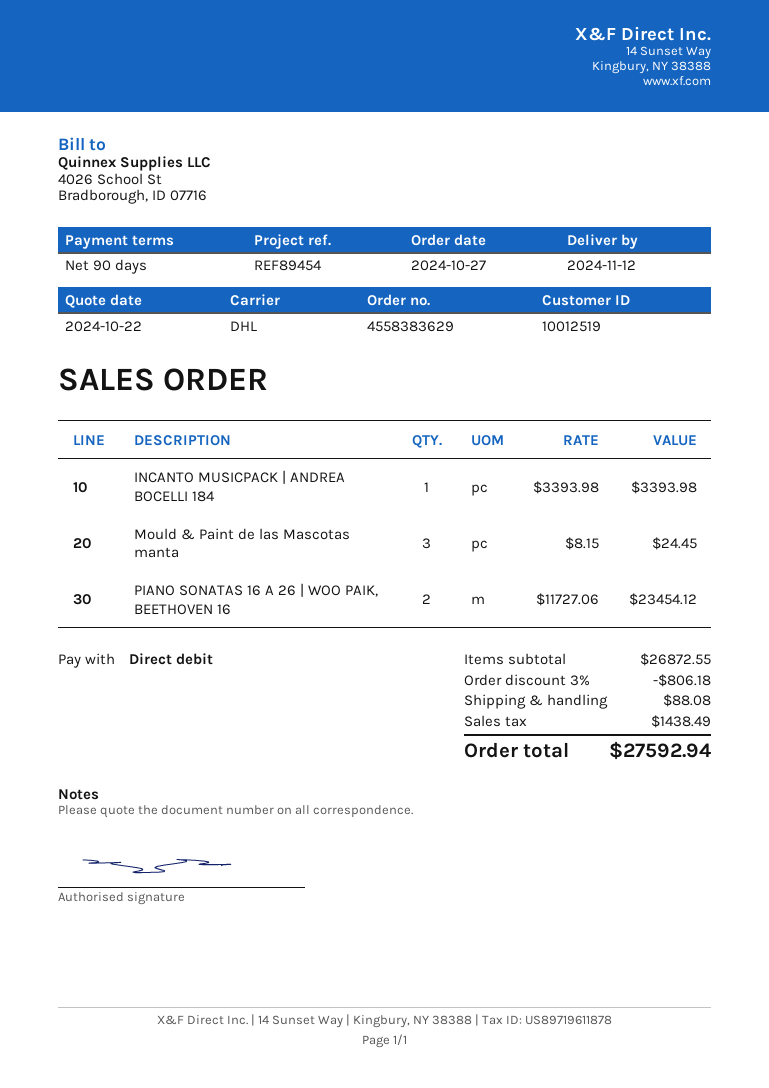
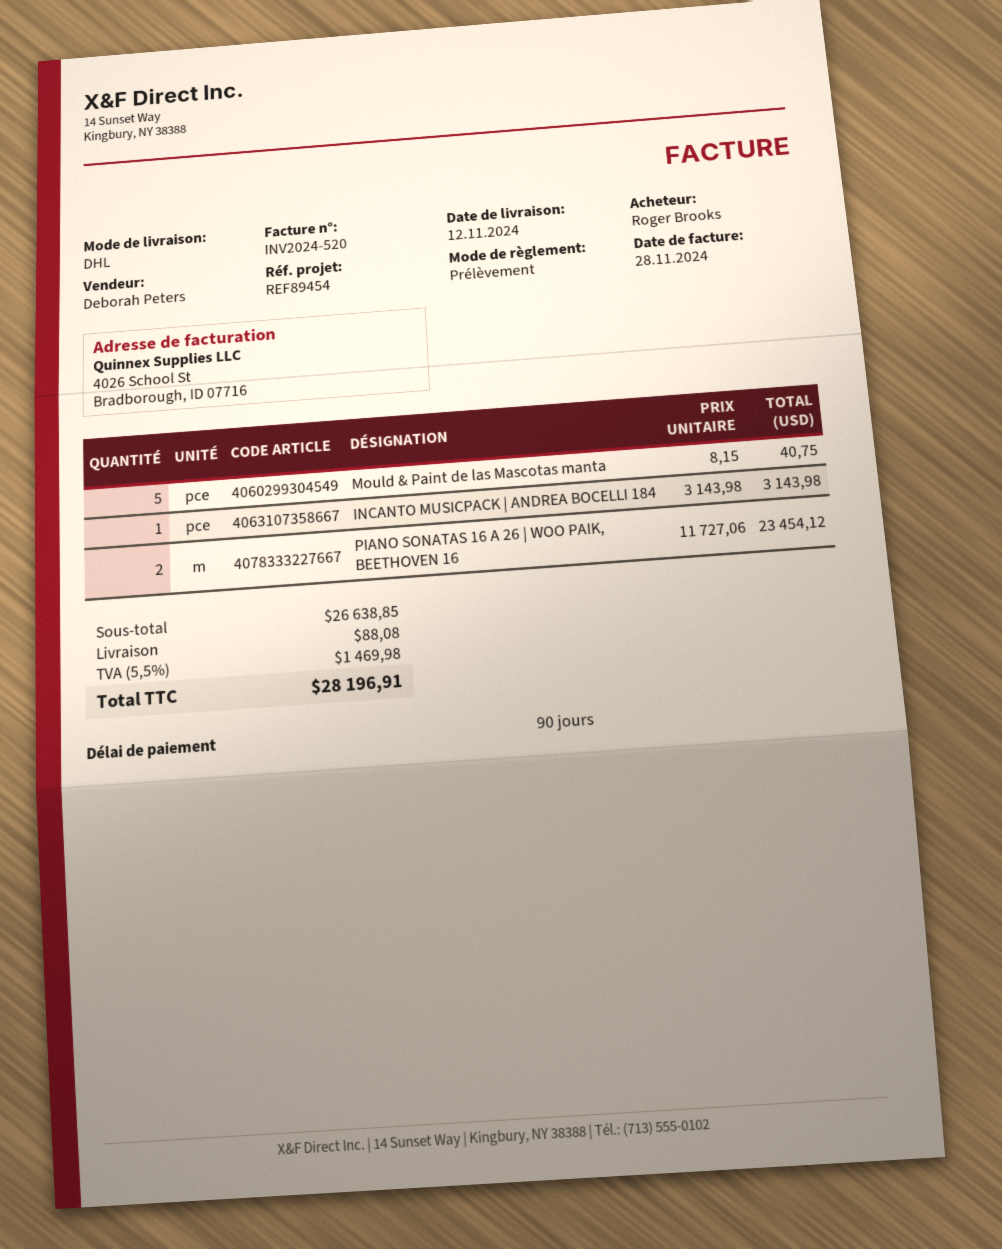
INCANTO MUSICPACK | ANDREA BOCELLI 184: 1 x 3393.98 = 3393.98 -> 1 x 3143.98 = 3143.98
Mould & Paint de las Mascotas manta: 3 x 8.15 = 24.45 -> 5 x 8.15 = 40.75
subtotal: 26872.55 -> 26638.85
discount: 3% = 806.18 -> none
tax: 1438.49 -> 1469.98
total: 27592.94 -> 28196.91

